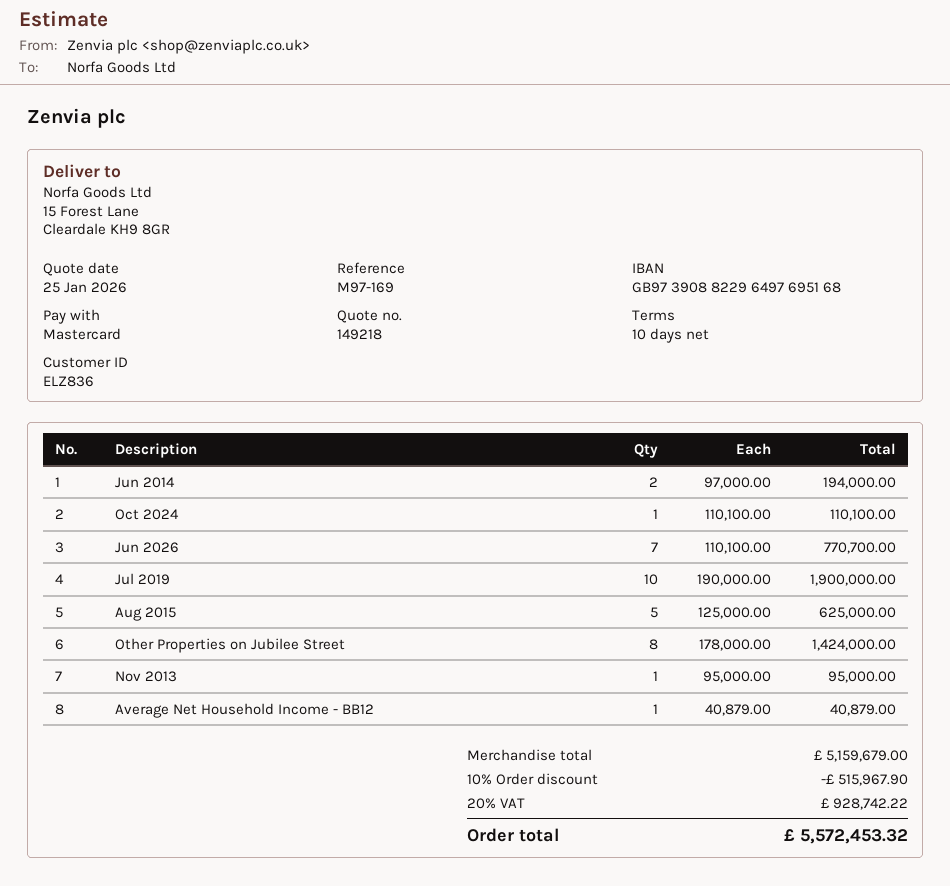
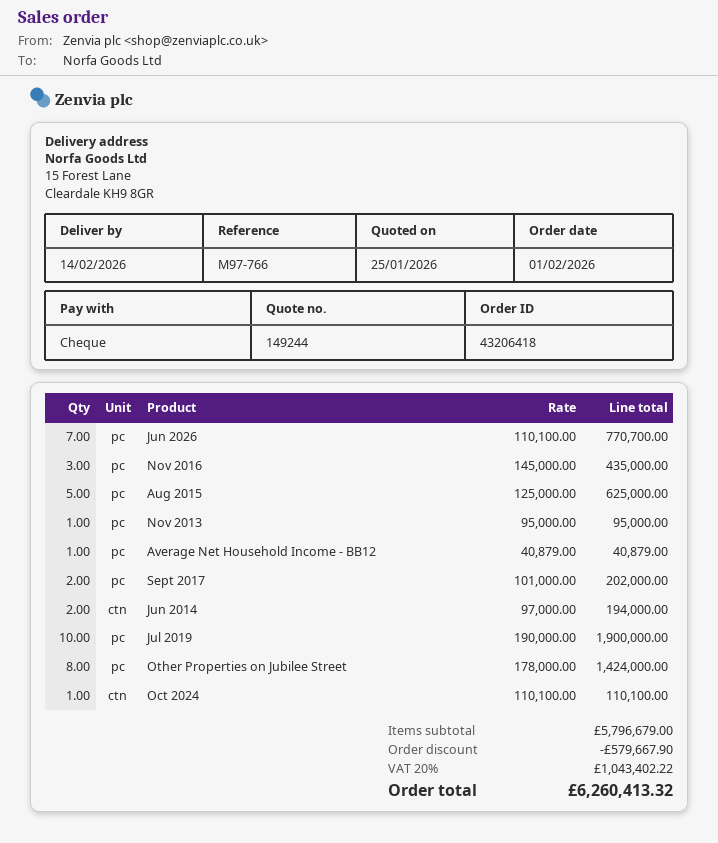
quote number: 149218 -> 149244
reference: M97-169 -> M97-766
payment method: Mastercard -> cheque
Nov 2016: none -> 3 x 145000.00 = 435000.00
Sept 2017: none -> 2 x 101000.00 = 202000.00
subtotal: 5159679.00 -> 5796679.00
discount: 515967.90 -> 579667.90
tax: 20% = 928742.22 -> 20% = 1043402.22
total: 5572453.32 -> 6260413.32

